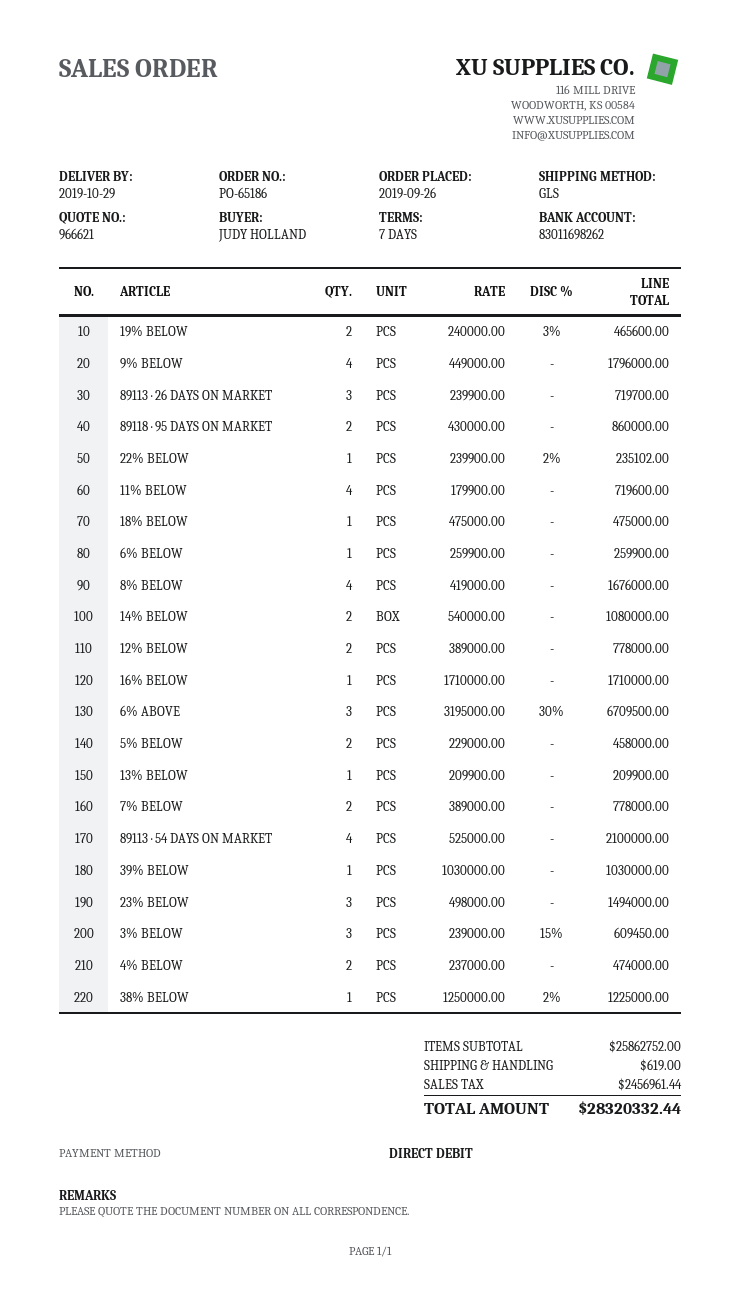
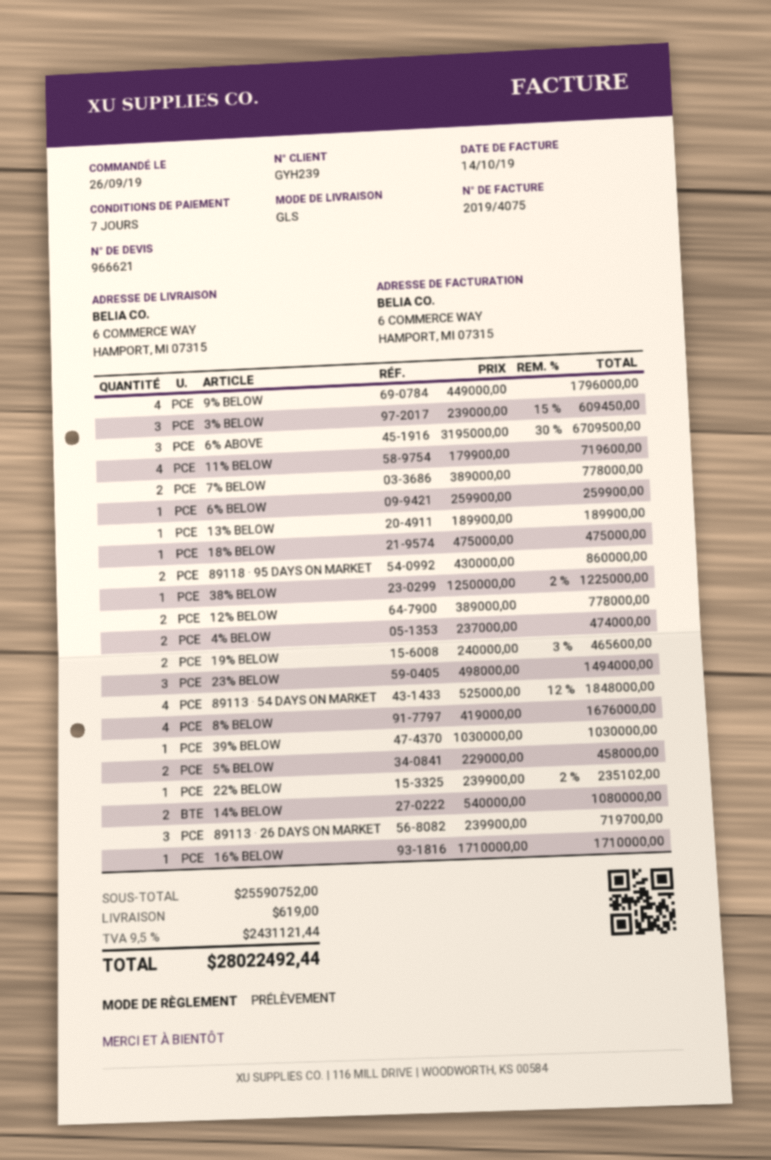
13% BELOW: 1 x 209900.00 = 209900.00 -> 1 x 189900.00 = 189900.00
89113 · 54 DAYS ON MARKET: 4 x 525000.00 = 2100000.00 -> 4 x 525000.00 - 12% = 1848000.00
subtotal: 25862752.00 -> 25590752.00
tax: 2456961.44 -> 2431121.44
total: 28320332.44 -> 28022492.44

